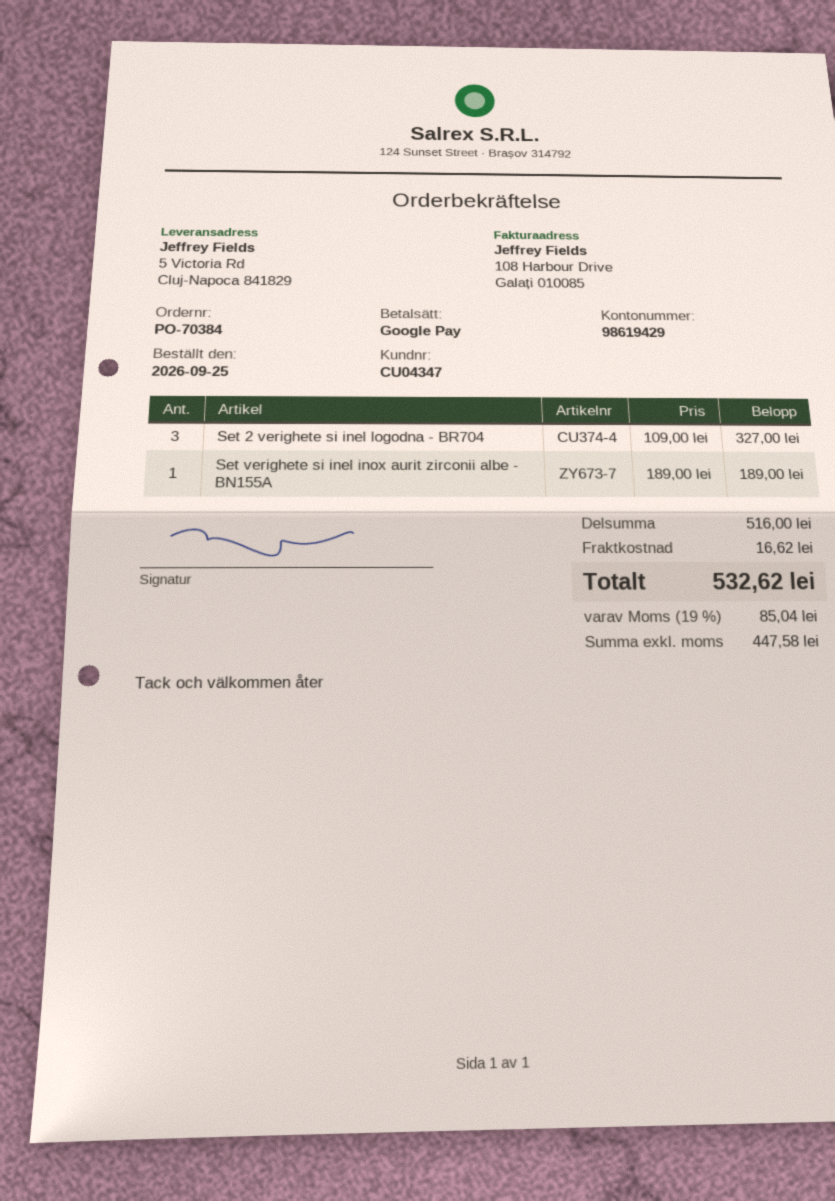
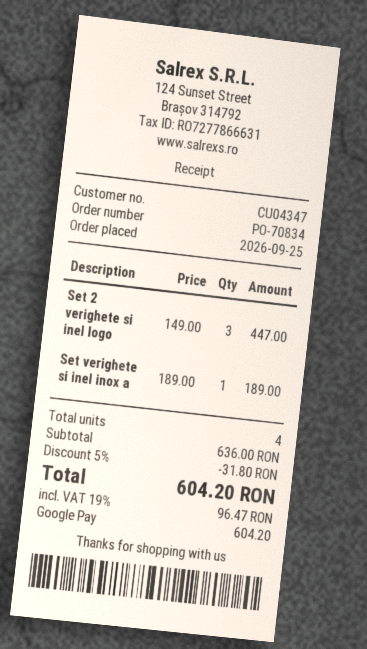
order number: PO-70384 -> PO-70834
Set 2 verighete si inel logodna - BR704: 3 x 109.00 = 327.00 -> 3 x 149.00 = 447.00
subtotal: 516.00 -> 636.00
discount: none -> 5% = 31.80
shipping: 16.62 -> none
tax: 19% = 85.04 -> 19% = 96.47
total: 532.62 -> 604.20

